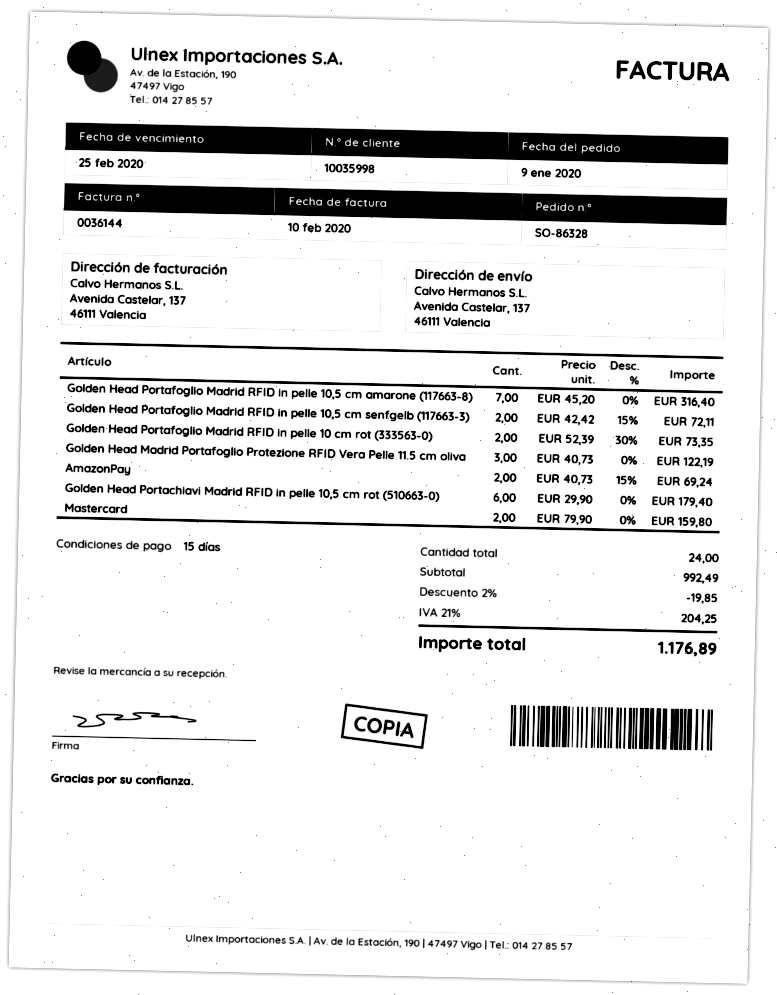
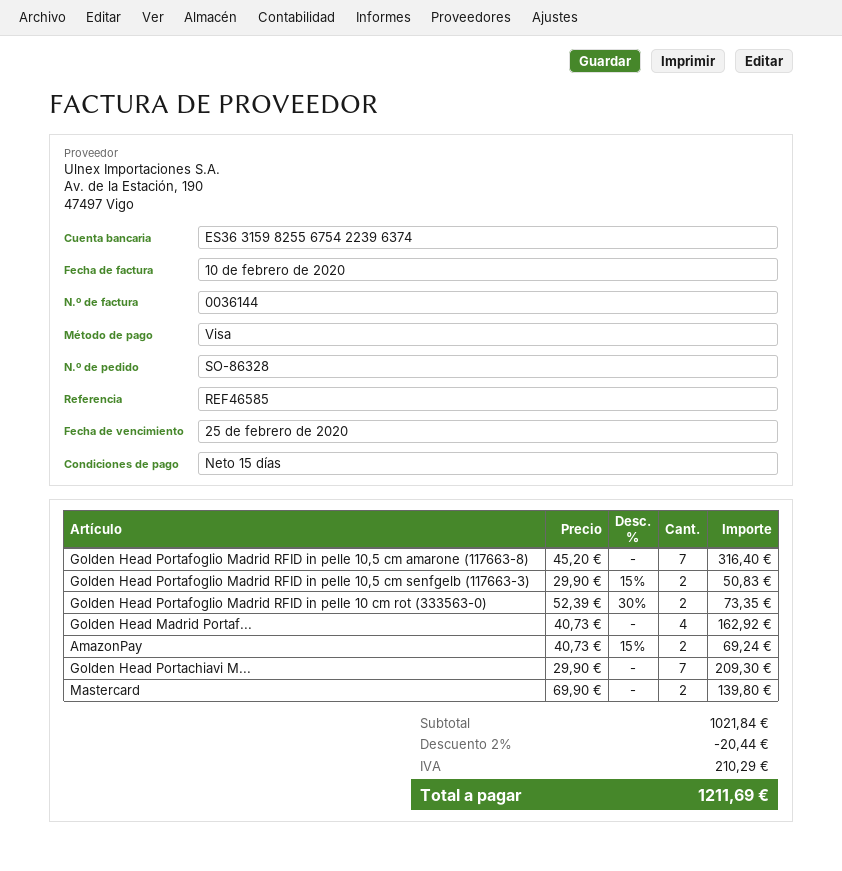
Golden Head Portafoglio Madrid RFID in pelle 10,5 cm senfgelb (117663-3): 2 x 42.42 - 15% = 72.11 -> 2 x 29.90 - 15% = 50.83
Golden Head Madrid Portafoglio Protezione RFID Vera Pelle 11.5 cm oliva: 3 x 40.73 = 122.19 -> 4 x 40.73 = 162.92
Golden Head Portachiavi Madrid RFID in pelle 10,5 cm rot (510663-0): 6 x 29.90 = 179.40 -> 7 x 29.90 = 209.30
Mastercard: 2 x 79.90 = 159.80 -> 2 x 69.90 = 139.80
subtotal: 992.49 -> 1021.84
discount: 2% = 19.85 -> 2% = 20.44
tax: 204.25 -> 210.29
total: 1176.89 -> 1211.69

